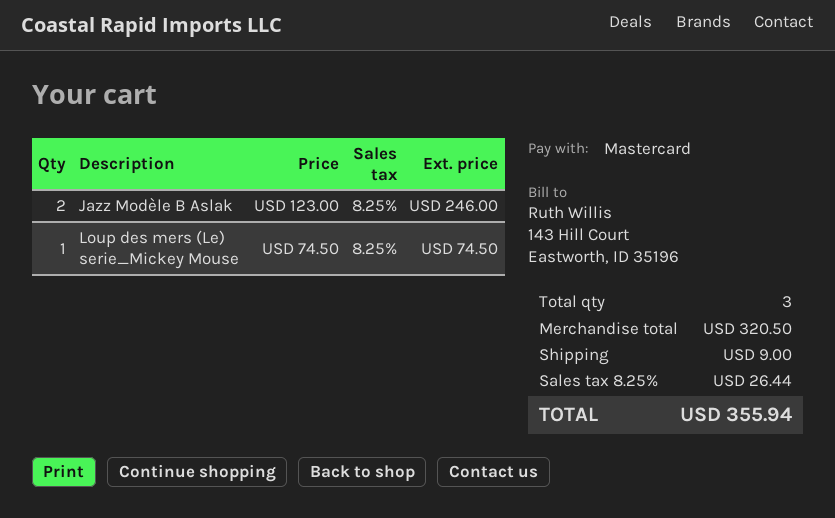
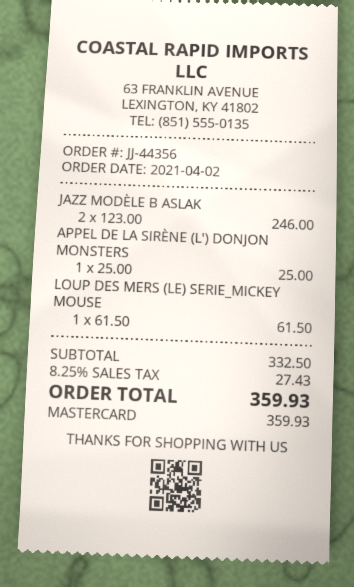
Loup des mers (Le) serie_Mickey Mouse: 1 x 74.50 = 74.50 -> 1 x 61.50 = 61.50
APPEL DE LA SIRÈNE (L') DONJON MONSTERS: none -> 1 x 25.00 = 25.00
subtotal: 320.50 -> 332.50
shipping: 9.00 -> none
tax: 8.25% = 26.44 -> 8.25% = 27.43
total: 355.94 -> 359.93

